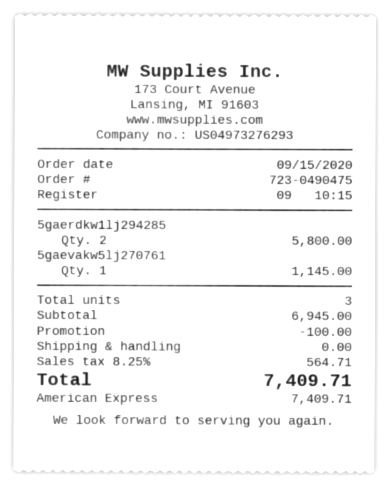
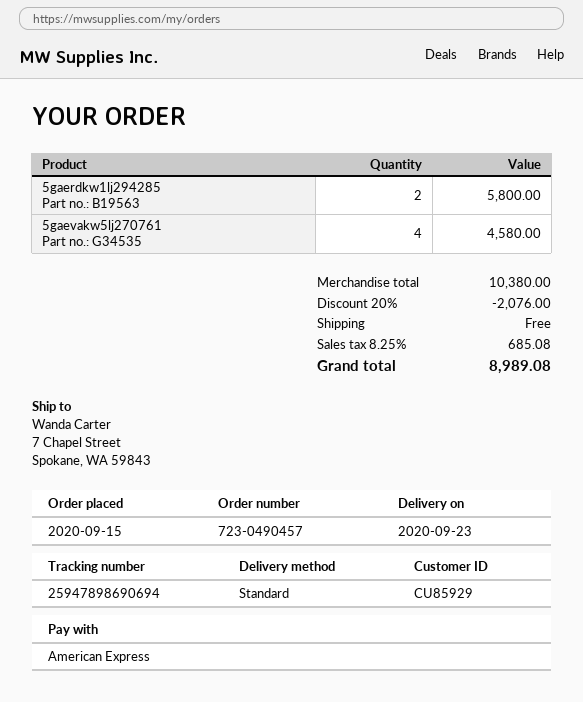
order number: 723-0490475 -> 723-0490457
5gaevakw5lj270761: 1 for 1145.00 -> 4 for 4580.00
subtotal: 6945.00 -> 10380.00
discount: 100.00 -> 2076.00
tax: 8.25% = 564.71 -> 8.25% = 685.08
total: 7409.71 -> 8989.08

